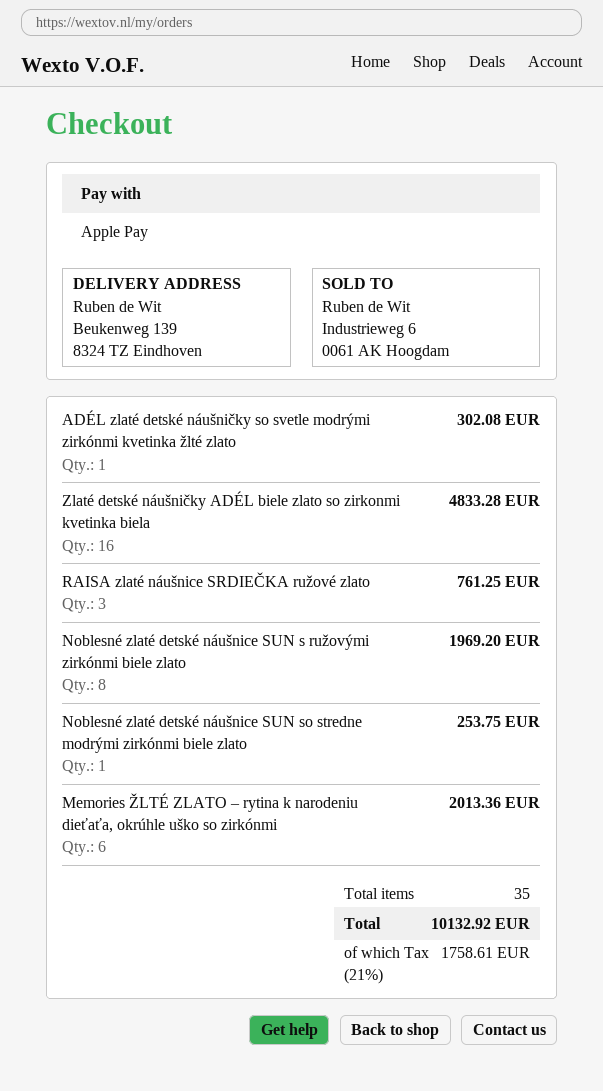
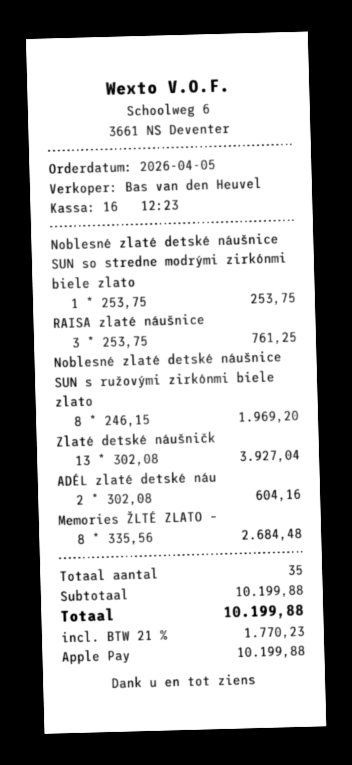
ADÉL zlaté detské náušničky so svetle modrými zirkónmi kvetinka žlté zlato: 1 for 302.08 -> 2 for 604.16
Zlaté detské náušničky ADÉL biele zlato so zirkonmi kvetinka biela: 16 for 4833.28 -> 13 for 3927.04
Memories ŽLTÉ ZLATO – rytina k narodeniu dieťaťa, okrúhle uško so zirkónmi: 6 for 2013.36 -> 8 for 2684.48
tax: 21% = 1758.61 -> 21% = 1770.23
total: 10132.92 -> 10199.88

